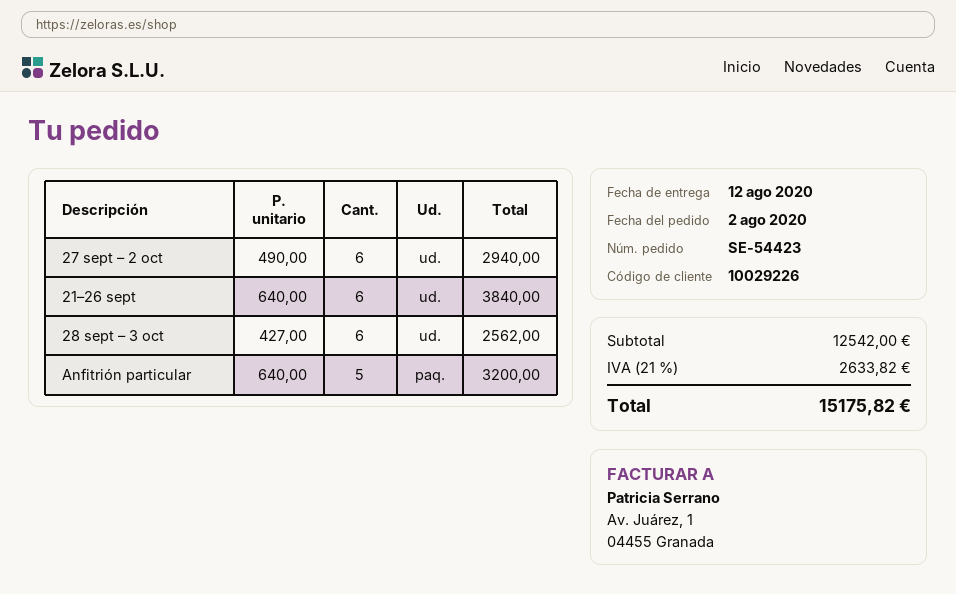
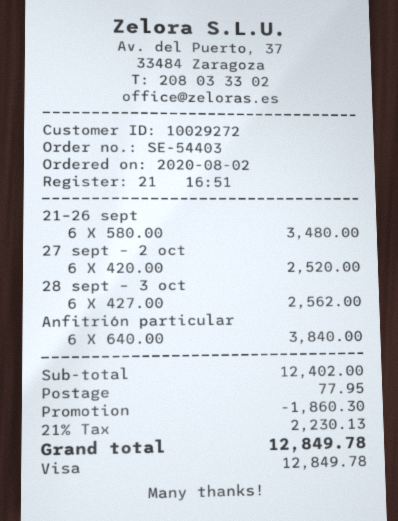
order number: SE-54423 -> SE-54403
customer number: 10029226 -> 10029272
27 sept – 2 oct: 6 x 490.00 = 2940.00 -> 6 x 420.00 = 2520.00
21–26 sept: 6 x 640.00 = 3840.00 -> 6 x 580.00 = 3480.00
Anfitrión particular: 5 x 640.00 = 3200.00 -> 6 x 640.00 = 3840.00
subtotal: 12542.00 -> 12402.00
discount: none -> 1860.30
shipping: none -> 77.95
tax: 21% = 2633.82 -> 21% = 2230.13
total: 15175.82 -> 12849.78

